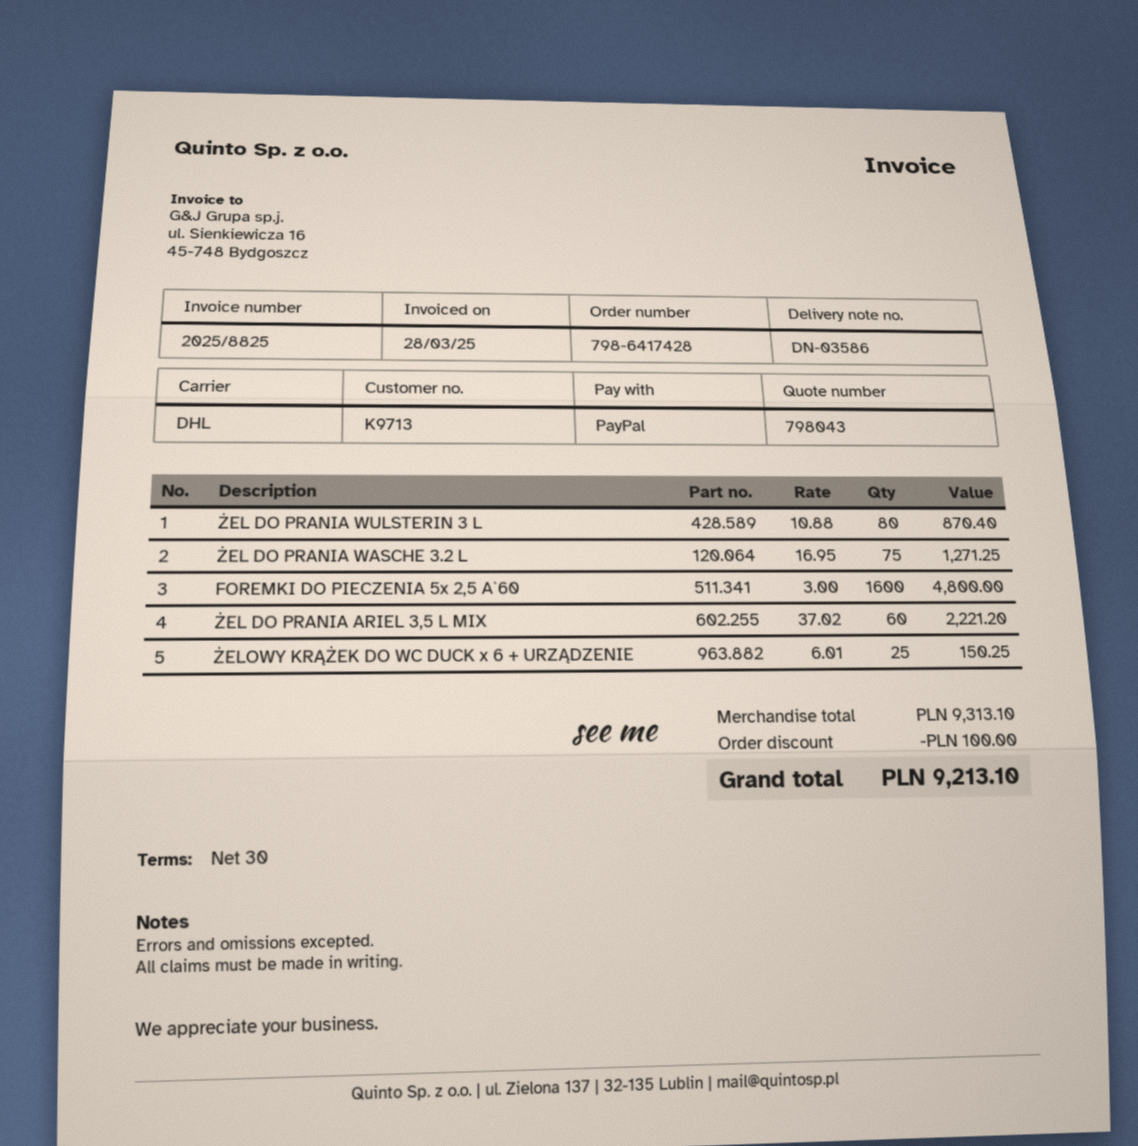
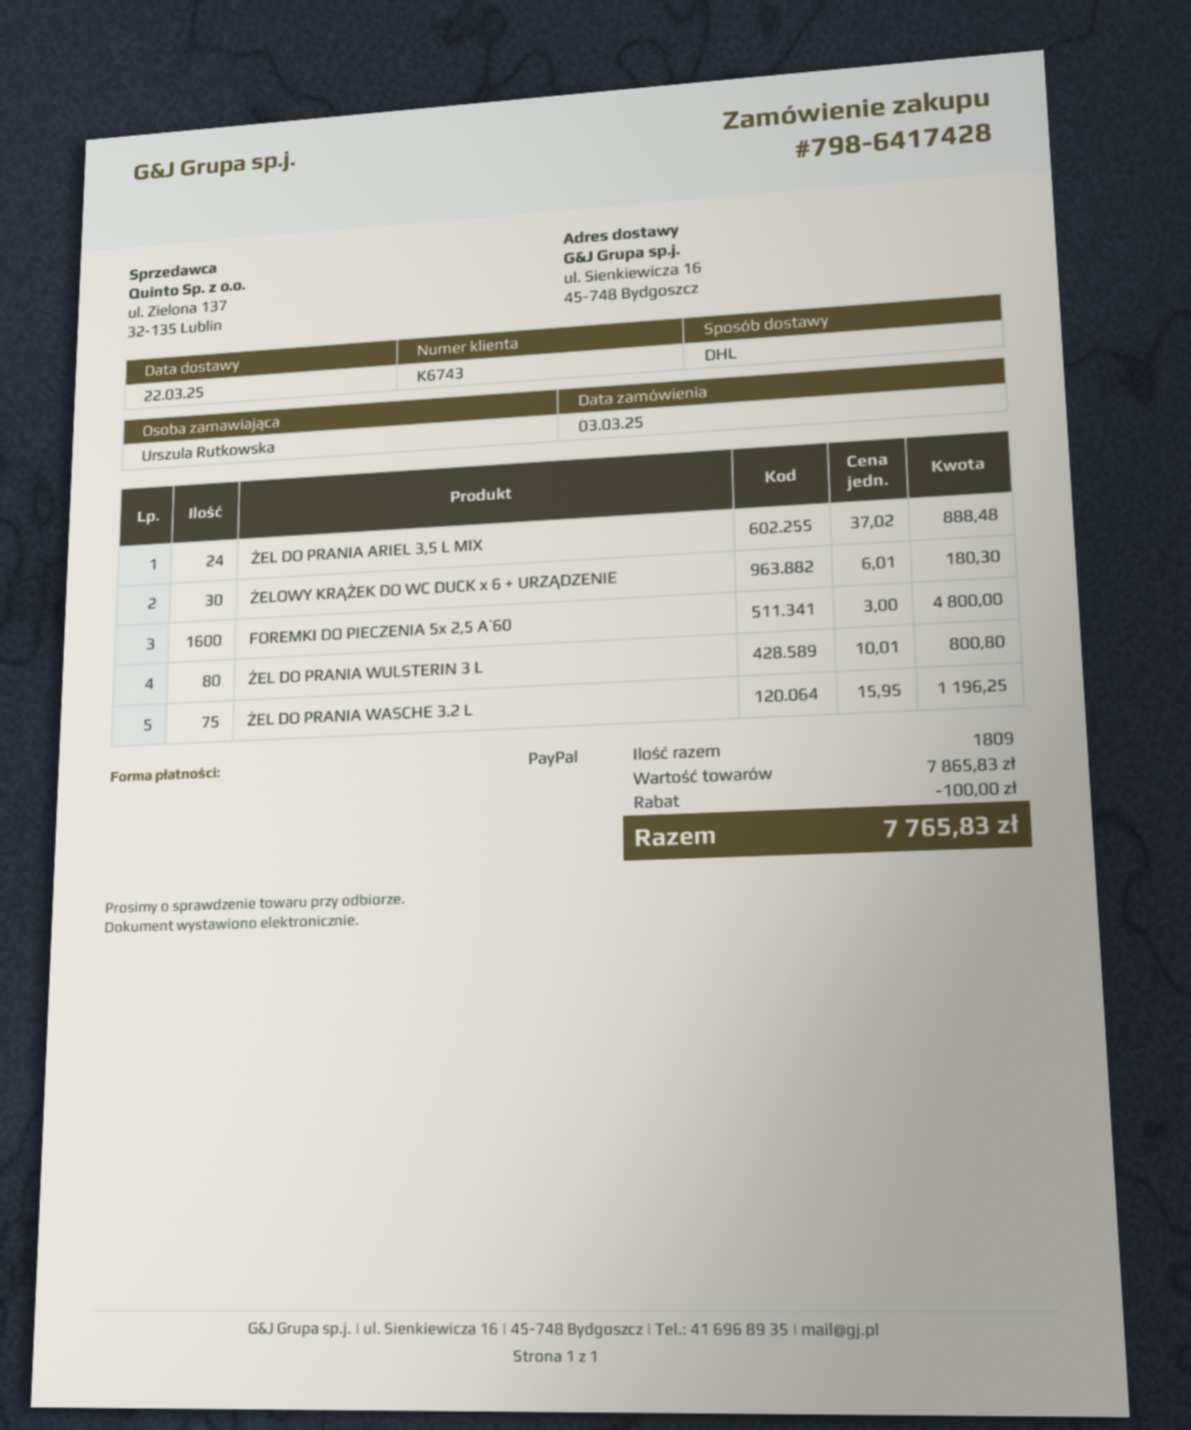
customer number: K9713 -> K6743
ŻEL DO PRANIA WULSTERIN 3 L: 80 x 10.88 = 870.40 -> 80 x 10.01 = 800.80
ŻEL DO PRANIA WASCHE 3.2 L: 75 x 16.95 = 1271.25 -> 75 x 15.95 = 1196.25
ŻEL DO PRANIA ARIEL 3,5 L MIX: 60 x 37.02 = 2221.20 -> 24 x 37.02 = 888.48
ŻELOWY KRĄŻEK DO WC DUCK x 6 + URZĄDZENIE: 25 x 6.01 = 150.25 -> 30 x 6.01 = 180.30
subtotal: 9313.10 -> 7865.83
total: 9213.10 -> 7765.83

